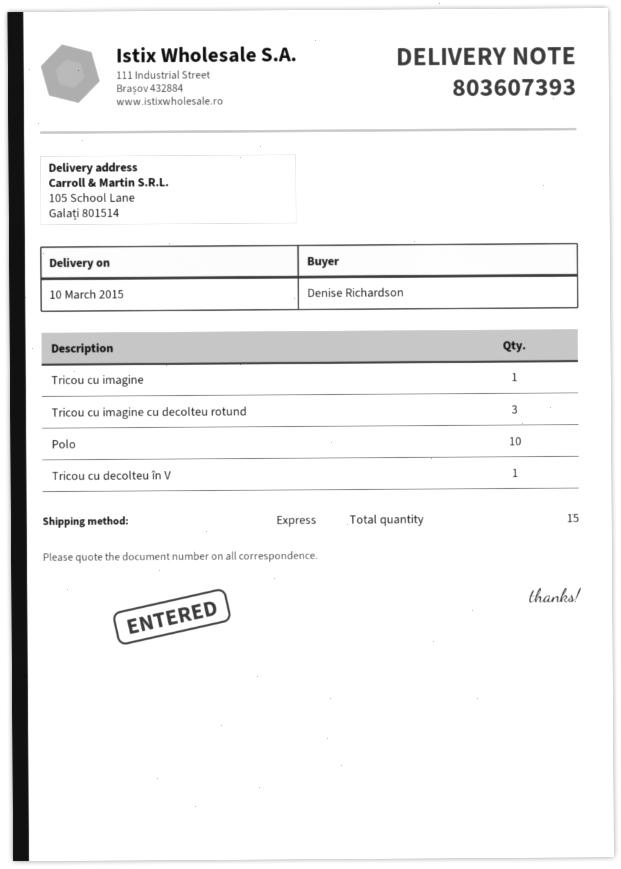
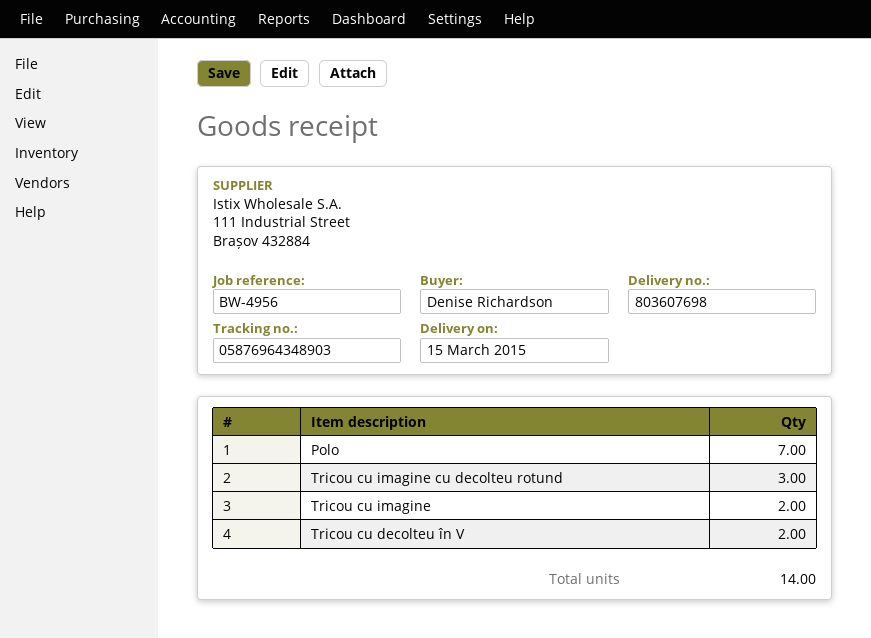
delivery note number: 803607393 -> 803607698
delivery date: 2015-03-10 -> 2015-03-15
Tricou cu imagine: 1 -> 2
Polo: 10 -> 7
Tricou cu decolteu în V: 1 -> 2
total quantity: 15 -> 14

